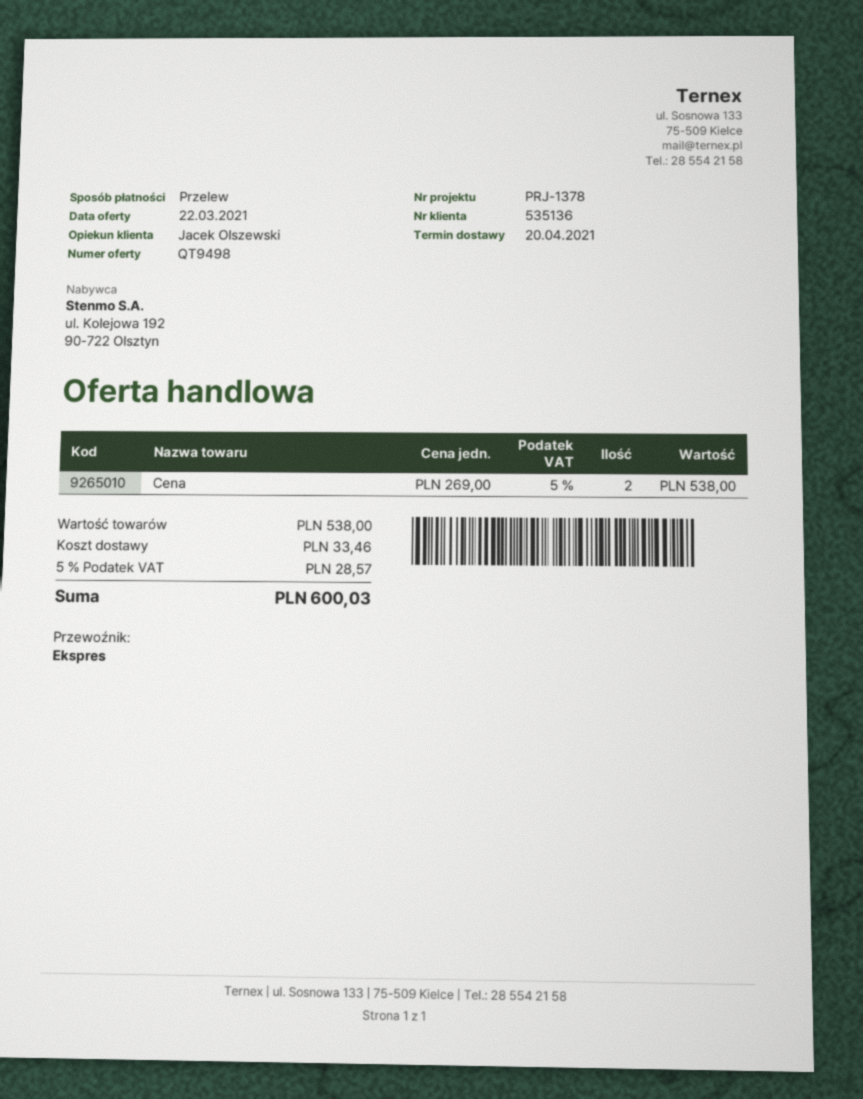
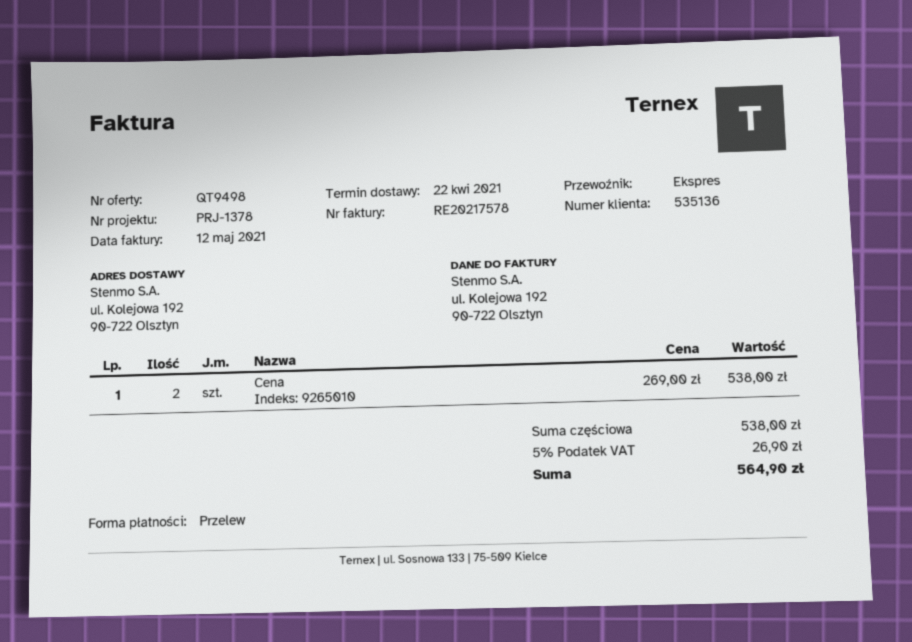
delivery date: 2021-04-20 -> 2021-04-22
shipping: 33.46 -> none
tax: 5% = 28.57 -> 5% = 26.90
total: 600.03 -> 564.90

